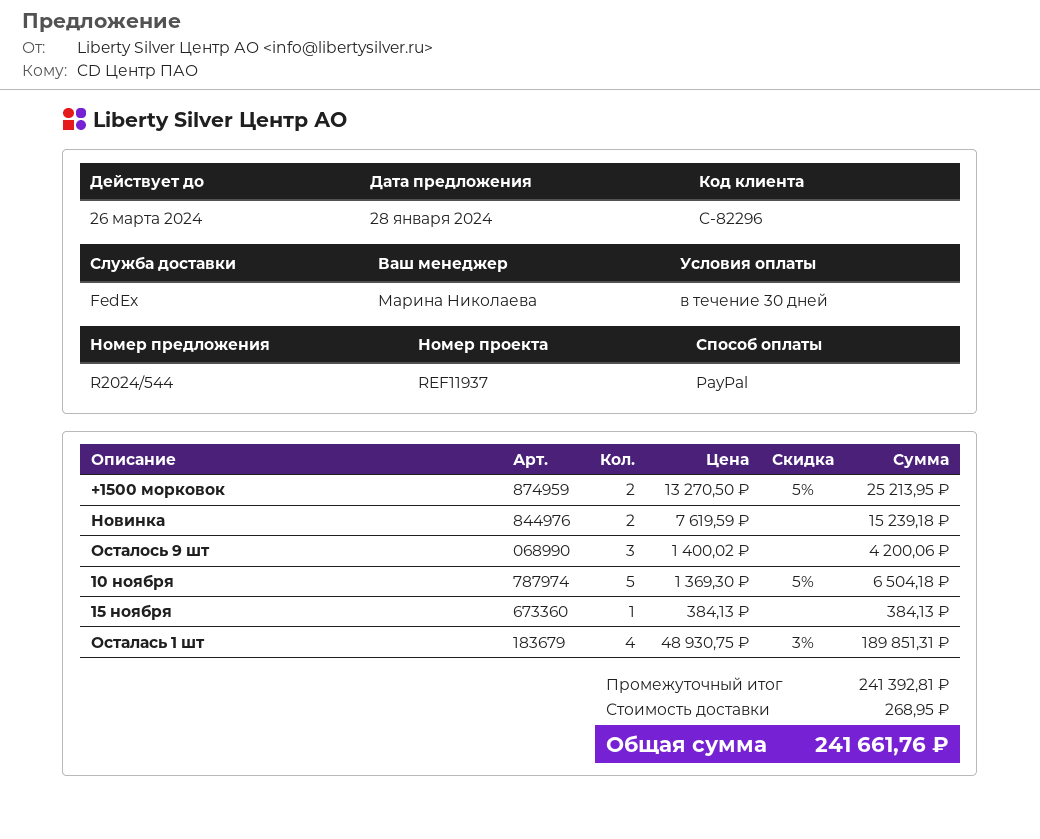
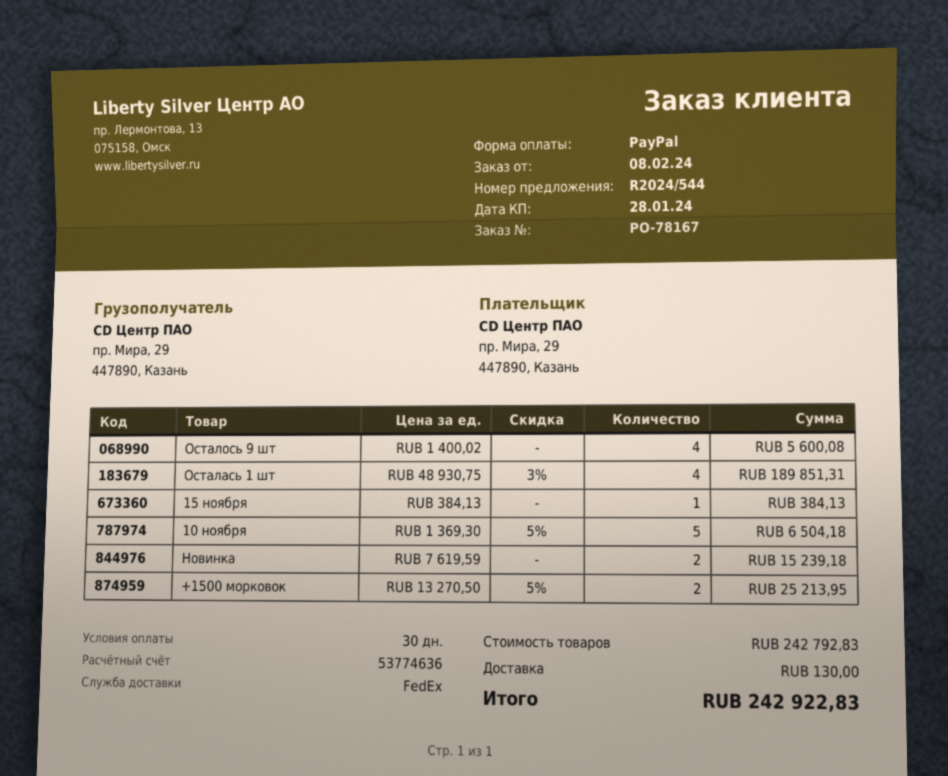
Осталось 9 шт: 3 x 1400.02 = 4200.06 -> 4 x 1400.02 = 5600.08
subtotal: 241392.81 -> 242792.83
shipping: 268.95 -> 130.00
total: 241661.76 -> 242922.83

